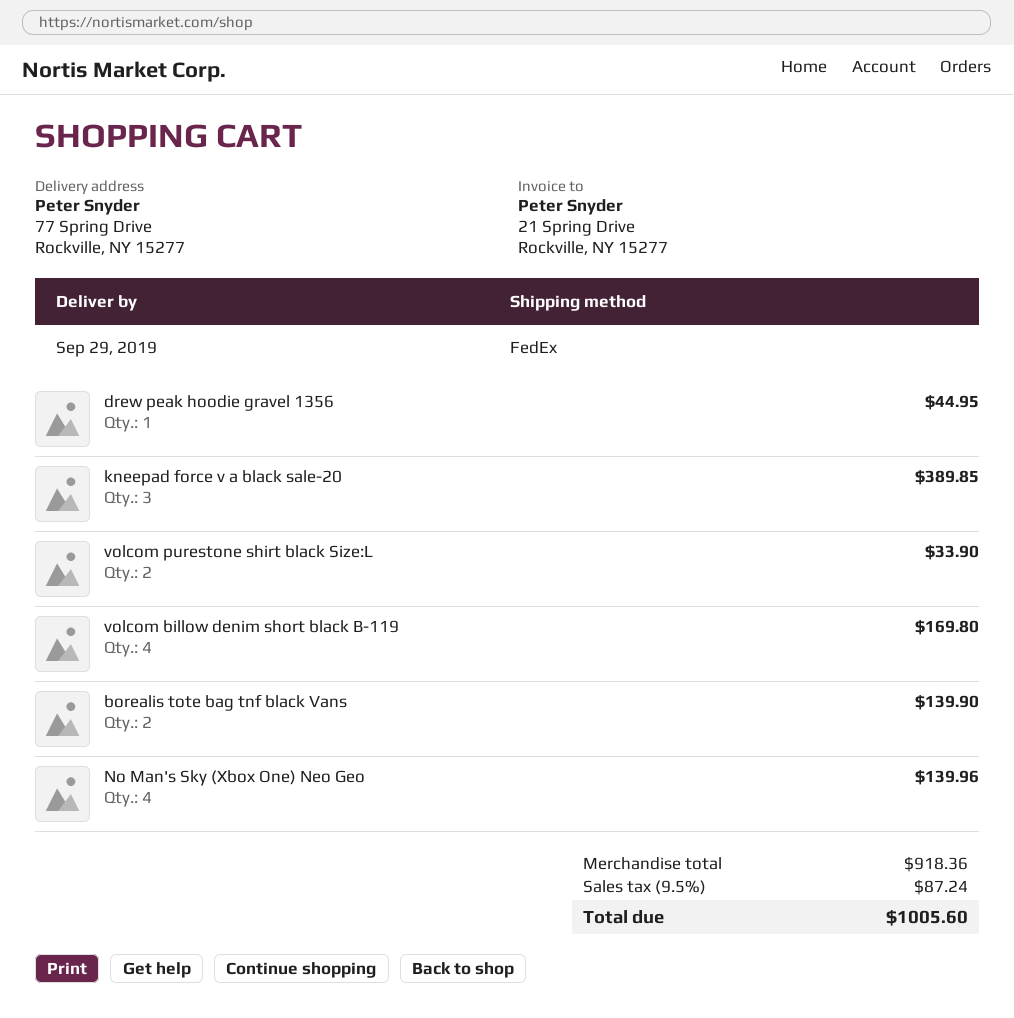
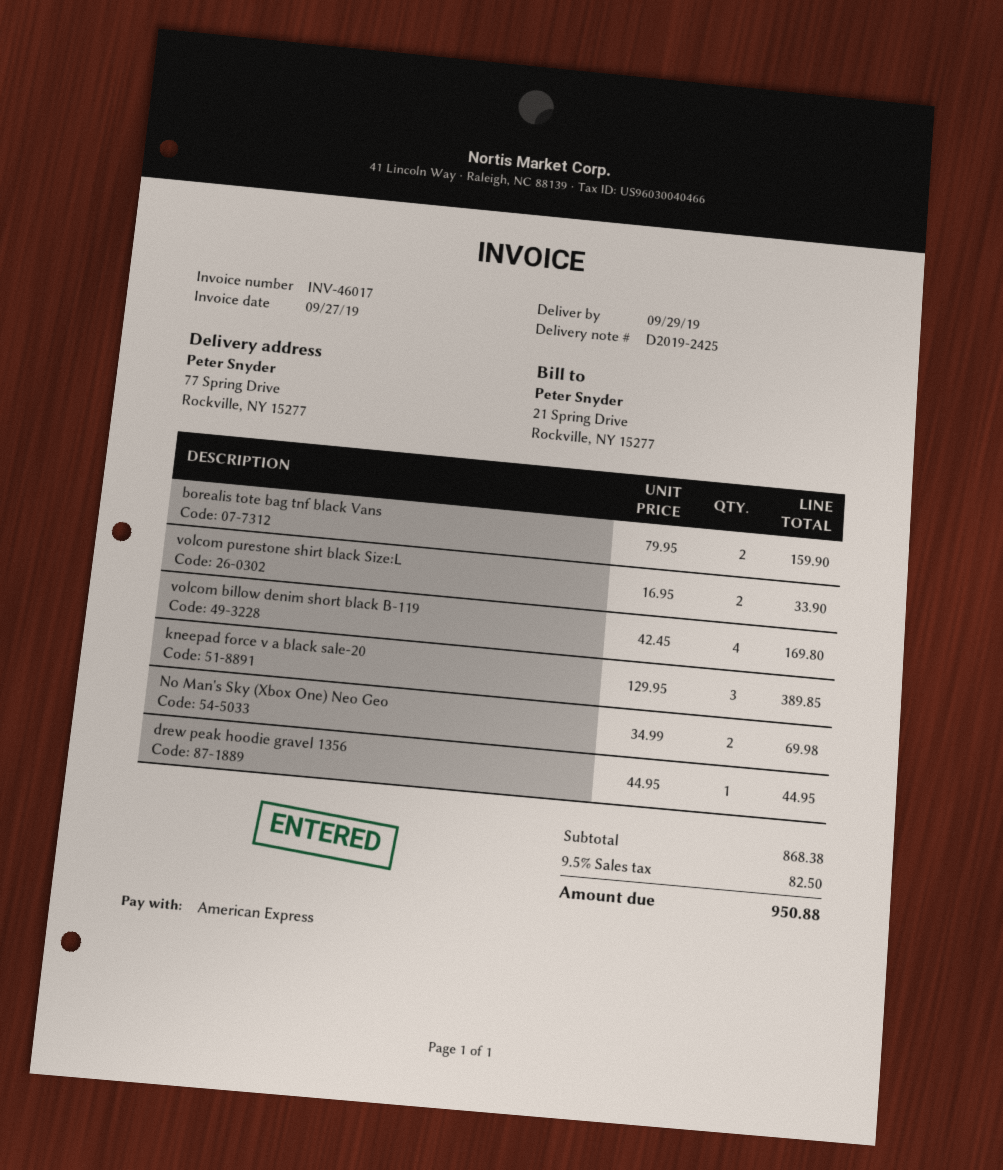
borealis tote bag tnf black Vans: 2 for 139.90 -> 2 for 159.90
No Man's Sky (Xbox One) Neo Geo: 4 for 139.96 -> 2 for 69.98
subtotal: 918.36 -> 868.38
tax: 9.5% = 87.24 -> 9.5% = 82.50
total: 1005.60 -> 950.88

